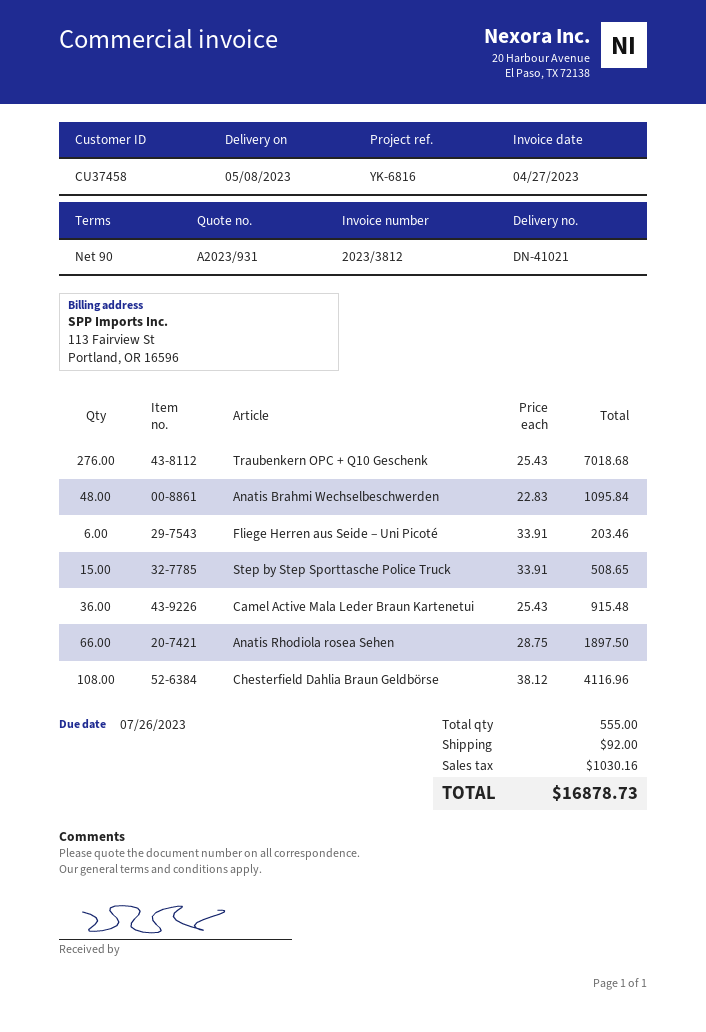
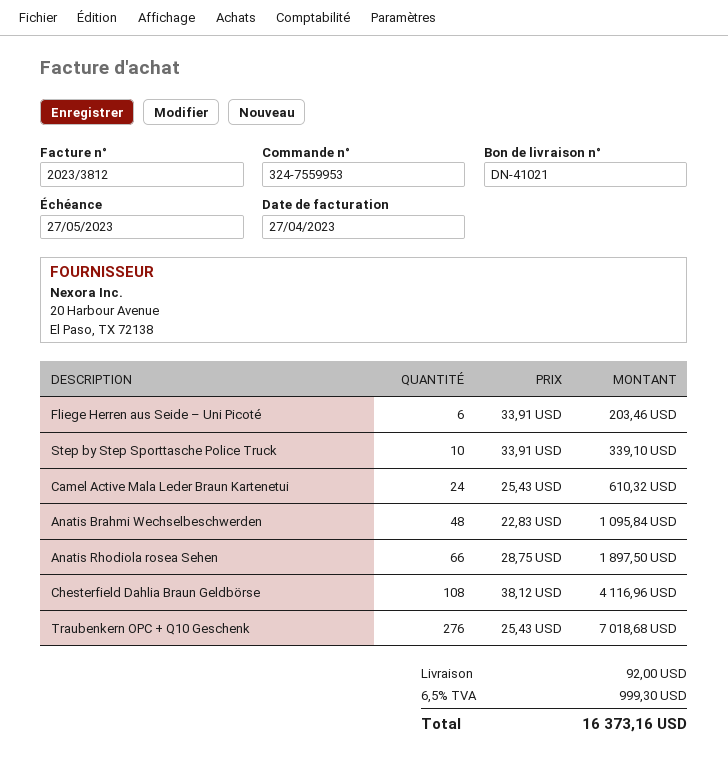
due date: 2023-07-26 -> 2023-05-27
Step by Step Sporttasche Police Truck: 15 x 33.91 = 508.65 -> 10 x 33.91 = 339.10
Camel Active Mala Leder Braun Kartenetui: 36 x 25.43 = 915.48 -> 24 x 25.43 = 610.32
tax: 1030.16 -> 999.30
total: 16878.73 -> 16373.16

